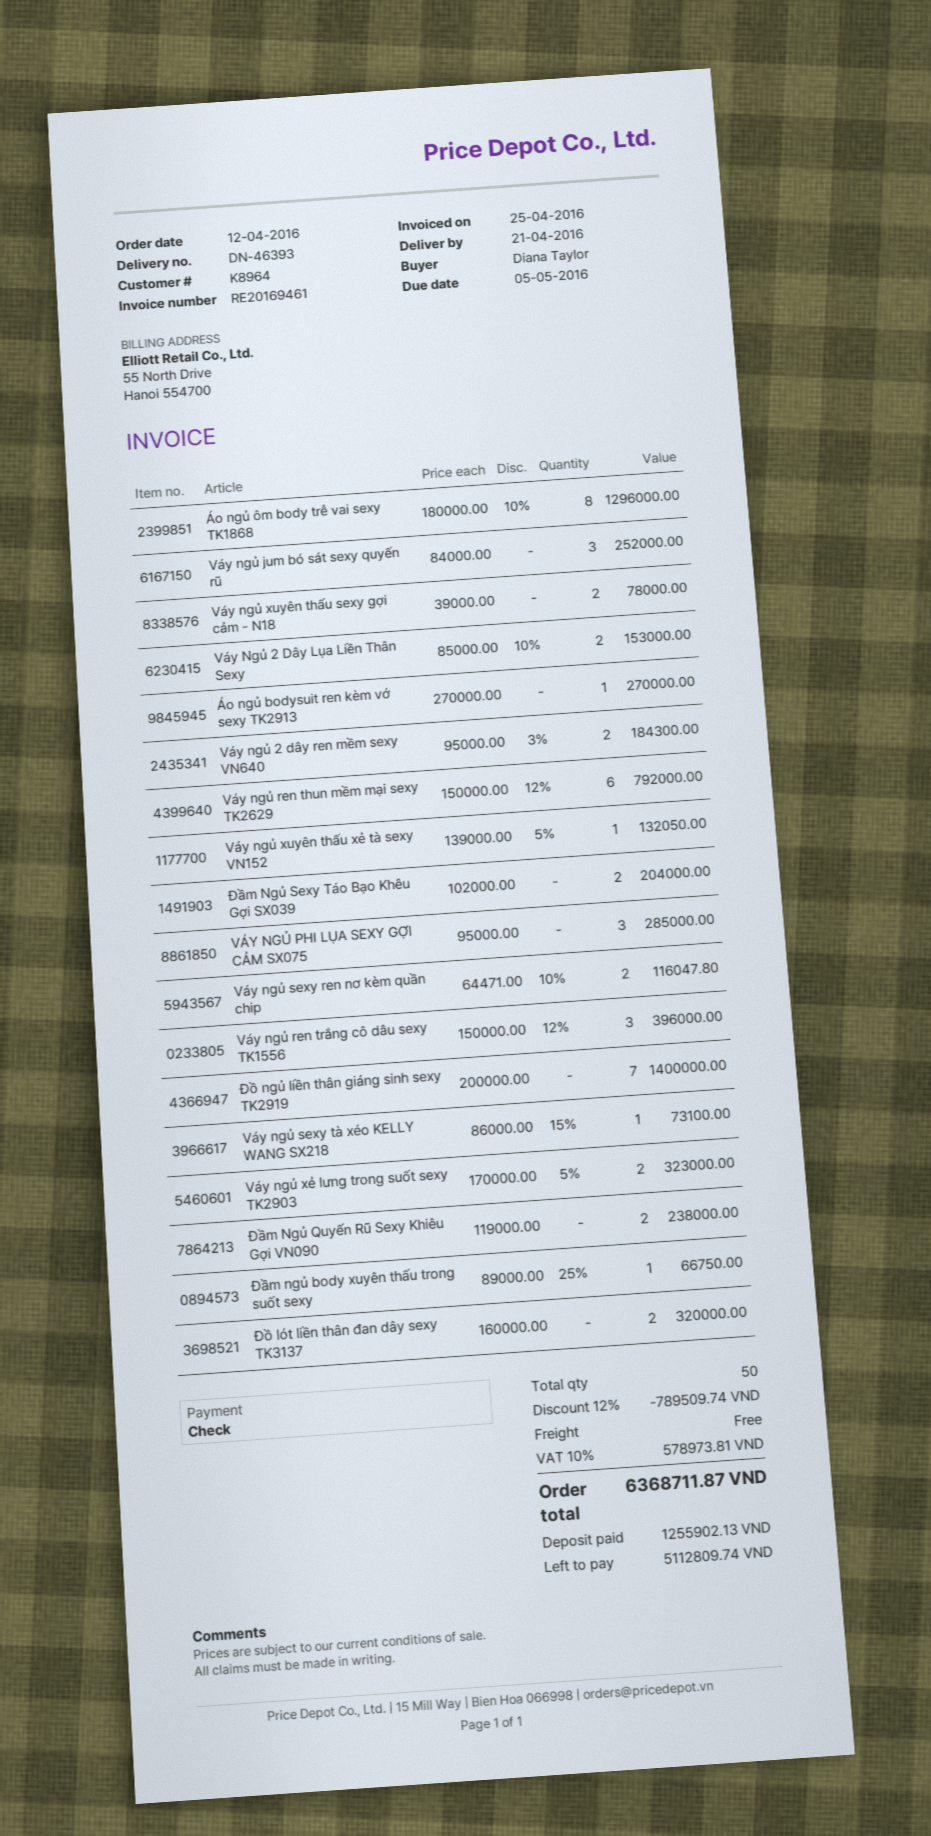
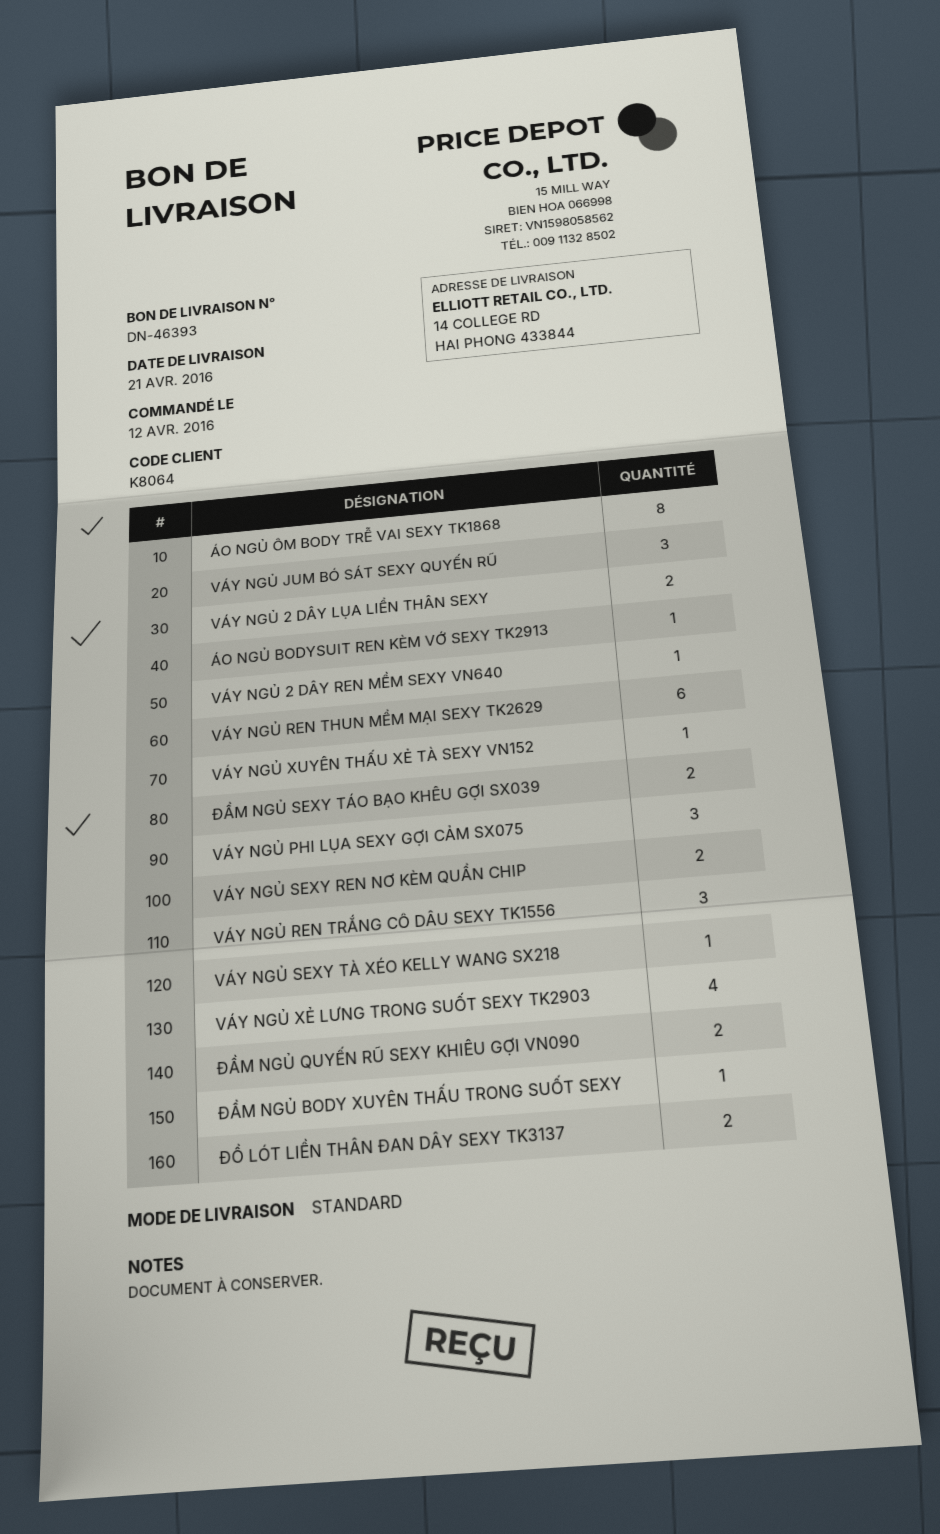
customer number: K8964 -> K8064
Váy ngủ xuyên thấu sexy gợi cảm - N18: 2 -> none
Váy ngủ 2 dây ren mềm sexy VN640: 2 -> 1
Đồ ngủ liền thân giáng sinh sexy TK2919: 7 -> none
Váy ngủ xẻ lưng trong suốt sexy TK2903: 2 -> 4

